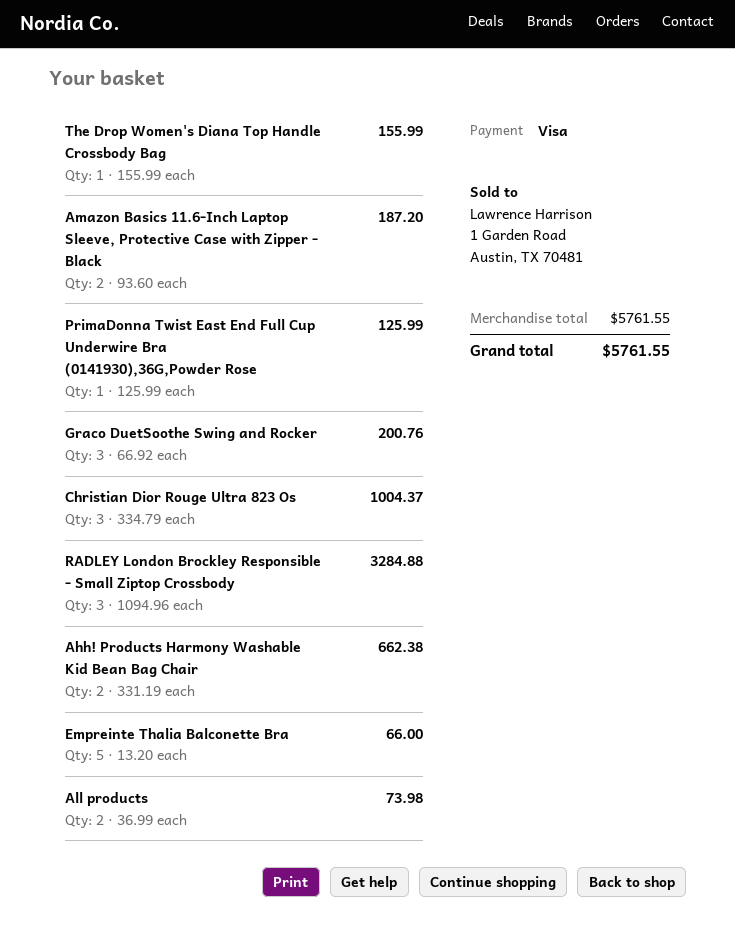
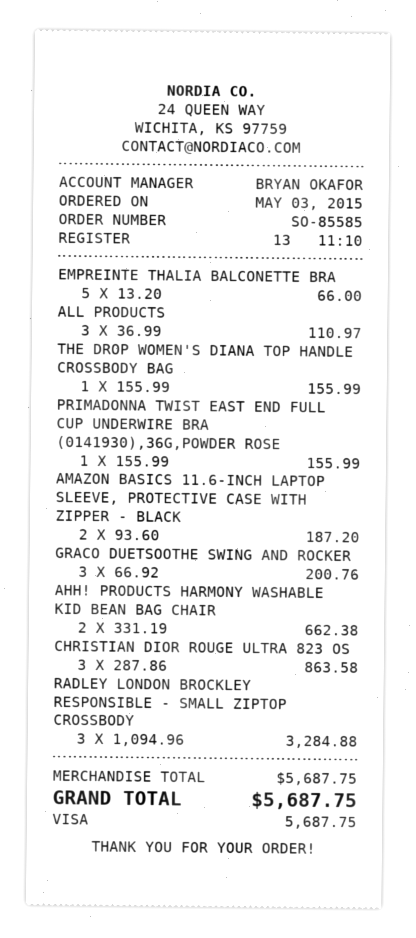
PrimaDonna Twist East End Full Cup Underwire Bra (0141930),36G,Powder Rose: 1 x 125.99 = 125.99 -> 1 x 155.99 = 155.99
Christian Dior Rouge Ultra 823 Os: 3 x 334.79 = 1004.37 -> 3 x 287.86 = 863.58
All products: 2 x 36.99 = 73.98 -> 3 x 36.99 = 110.97
subtotal: 5761.55 -> 5687.75
total: 5761.55 -> 5687.75

